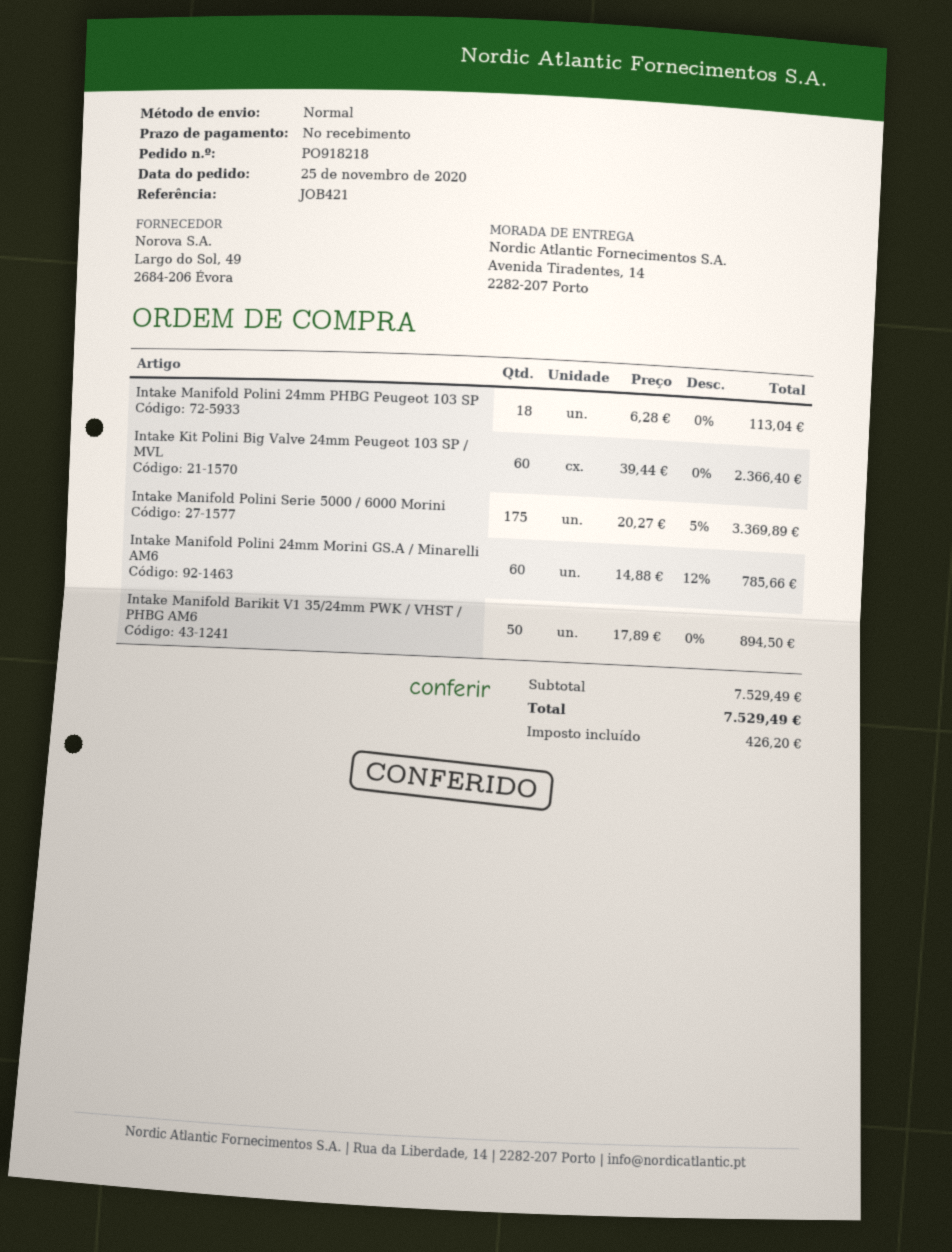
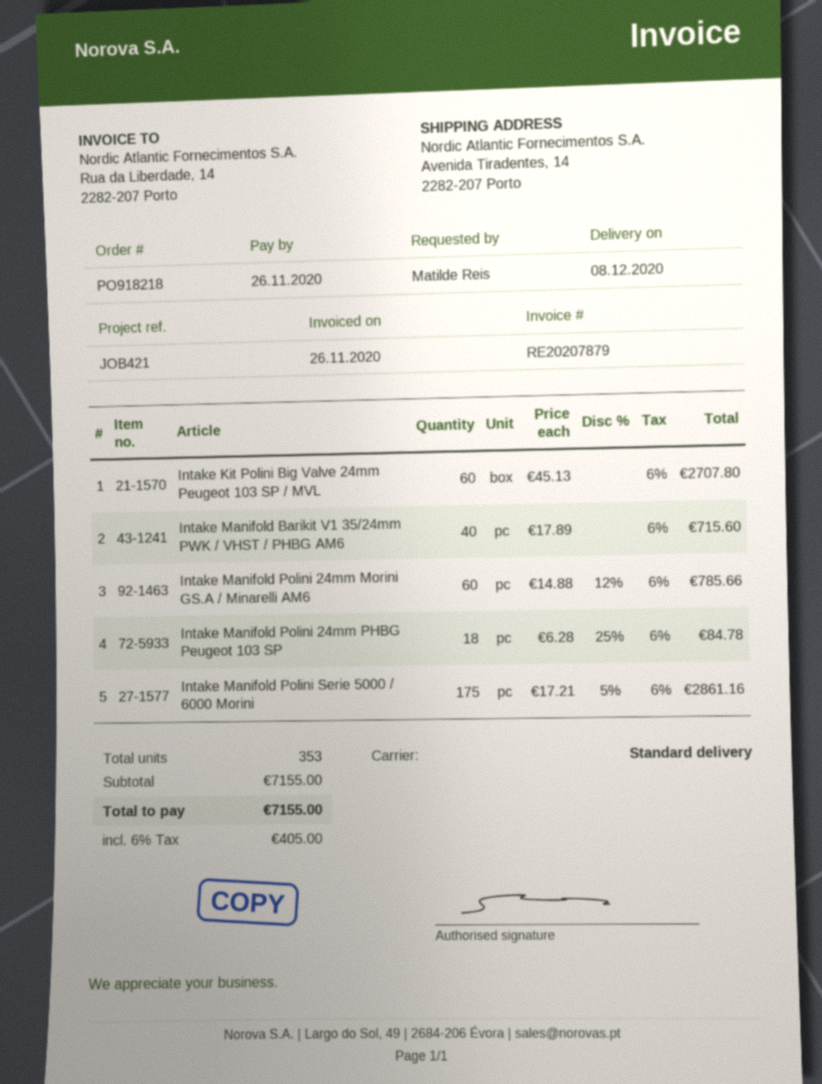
Intake Manifold Polini 24mm PHBG Peugeot 103 SP: 18 x 6.28 = 113.04 -> 18 x 6.28 - 25% = 84.78
Intake Kit Polini Big Valve 24mm Peugeot 103 SP / MVL: 60 x 39.44 = 2366.40 -> 60 x 45.13 = 2707.80
Intake Manifold Polini Serie 5000 / 6000 Morini: 175 x 20.27 - 5% = 3369.89 -> 175 x 17.21 - 5% = 2861.16
Intake Manifold Barikit V1 35/24mm PWK / VHST / PHBG AM6: 50 x 17.89 = 894.50 -> 40 x 17.89 = 715.60
subtotal: 7529.49 -> 7155.00
tax: 426.20 -> 405.00
total: 7529.49 -> 7155.00

